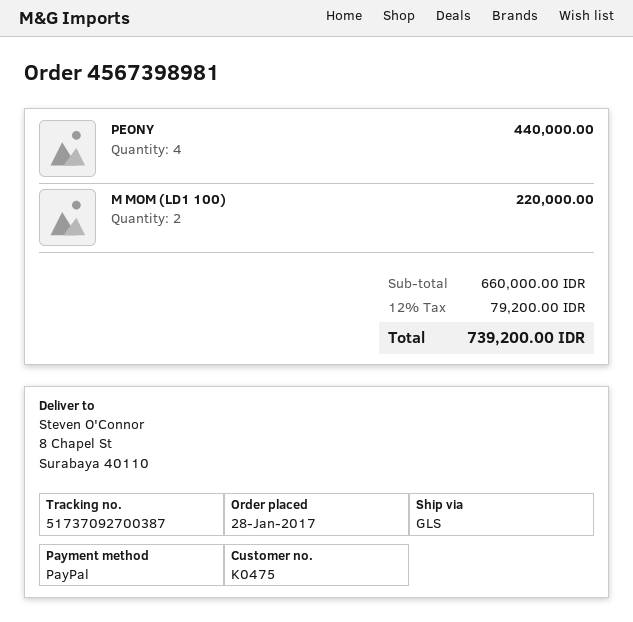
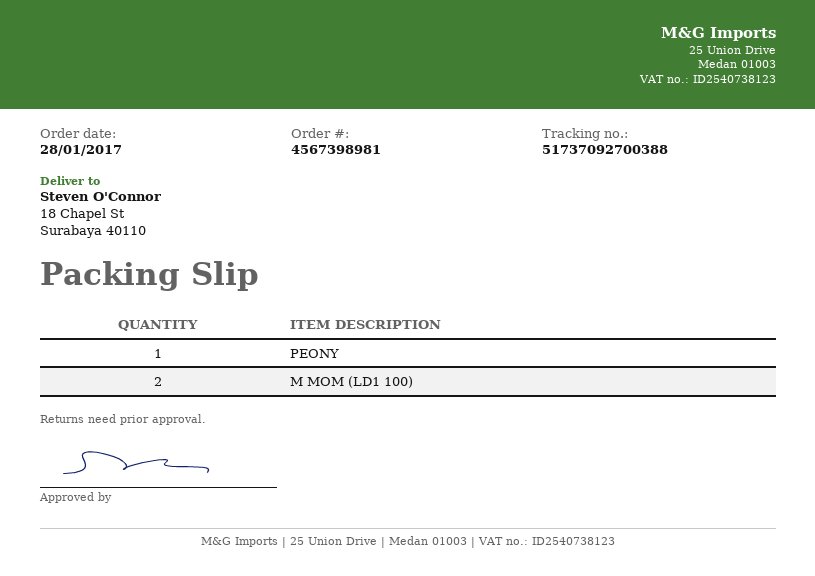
tracking number: 51737092700387 -> 51737092700388
ship to: 8 Chapel St, Surabaya 40110 -> 18 Chapel St, Surabaya 40110
PEONY: 4 -> 1

